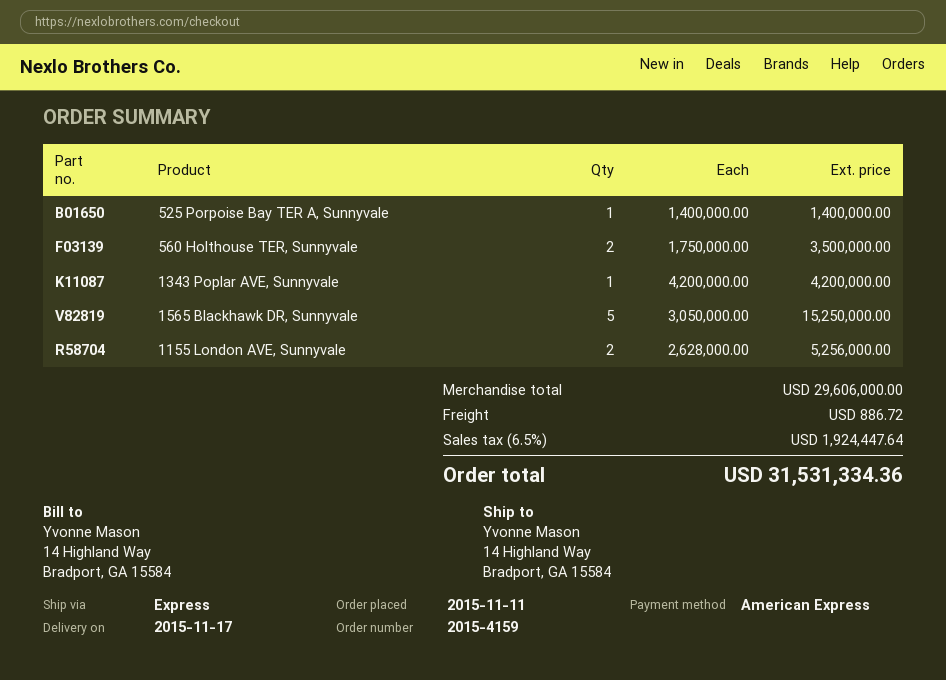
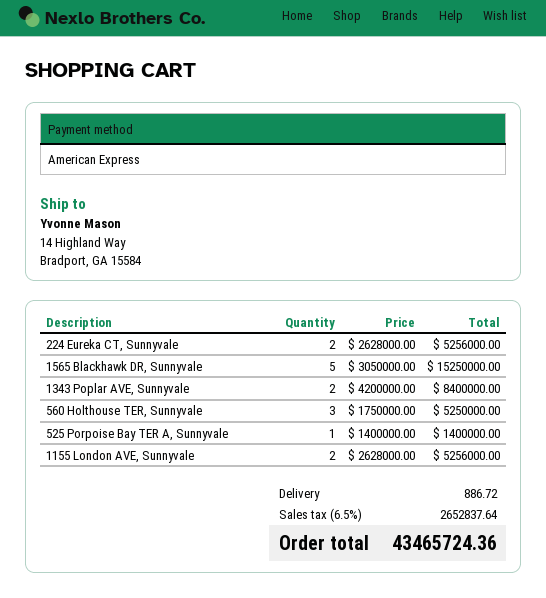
560 Holthouse TER, Sunnyvale: 2 x 1750000.00 = 3500000.00 -> 3 x 1750000.00 = 5250000.00
1343 Poplar AVE, Sunnyvale: 1 x 4200000.00 = 4200000.00 -> 2 x 4200000.00 = 8400000.00
224 Eureka CT, Sunnyvale: none -> 2 x 2628000.00 = 5256000.00
tax: 6.5% = 1924447.64 -> 6.5% = 2652837.64
total: 31531334.36 -> 43465724.36

